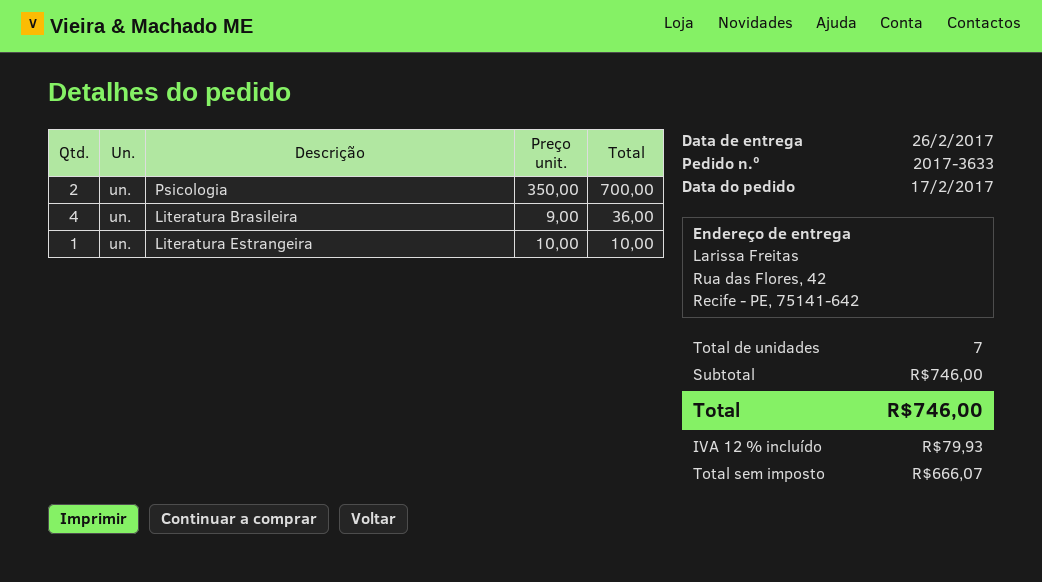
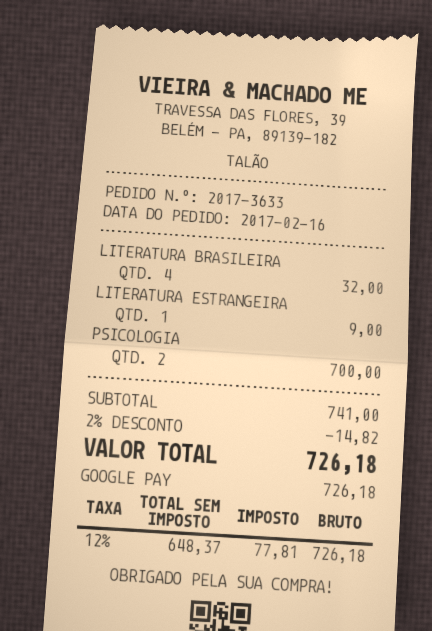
order date: 2017-02-17 -> 2017-02-16
Literatura Brasileira: 4 for 36.00 -> 4 for 32.00
Literatura Estrangeira: 1 for 10.00 -> 1 for 9.00
subtotal: 746.00 -> 741.00
discount: none -> 2% = 14.82
net: 666.07 -> 648.37
tax: 12% = 79.93 -> 12% = 77.81
total: 746.00 -> 726.18

